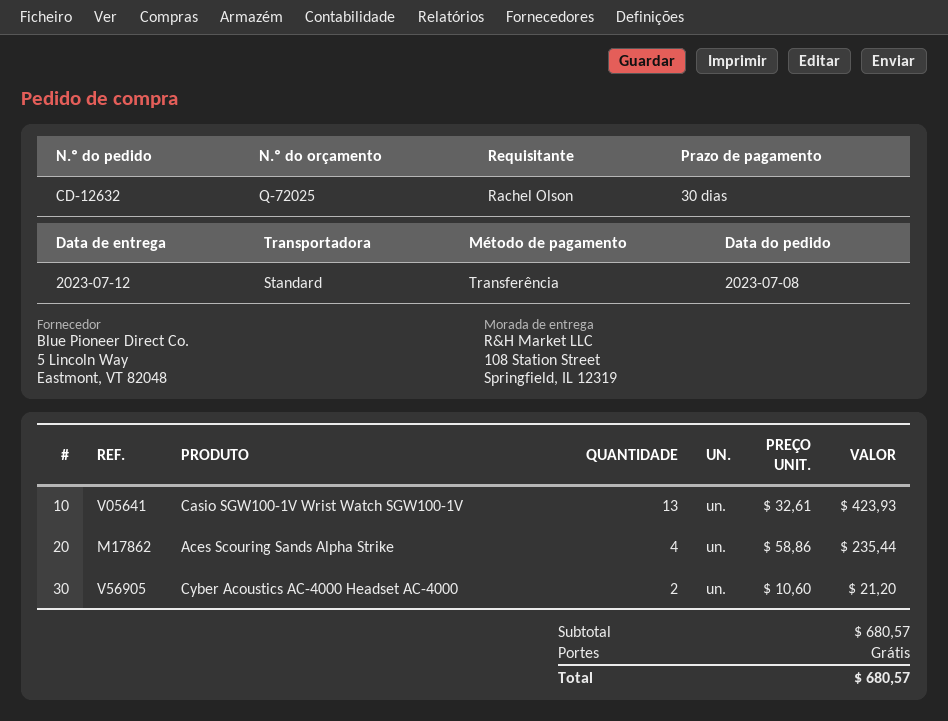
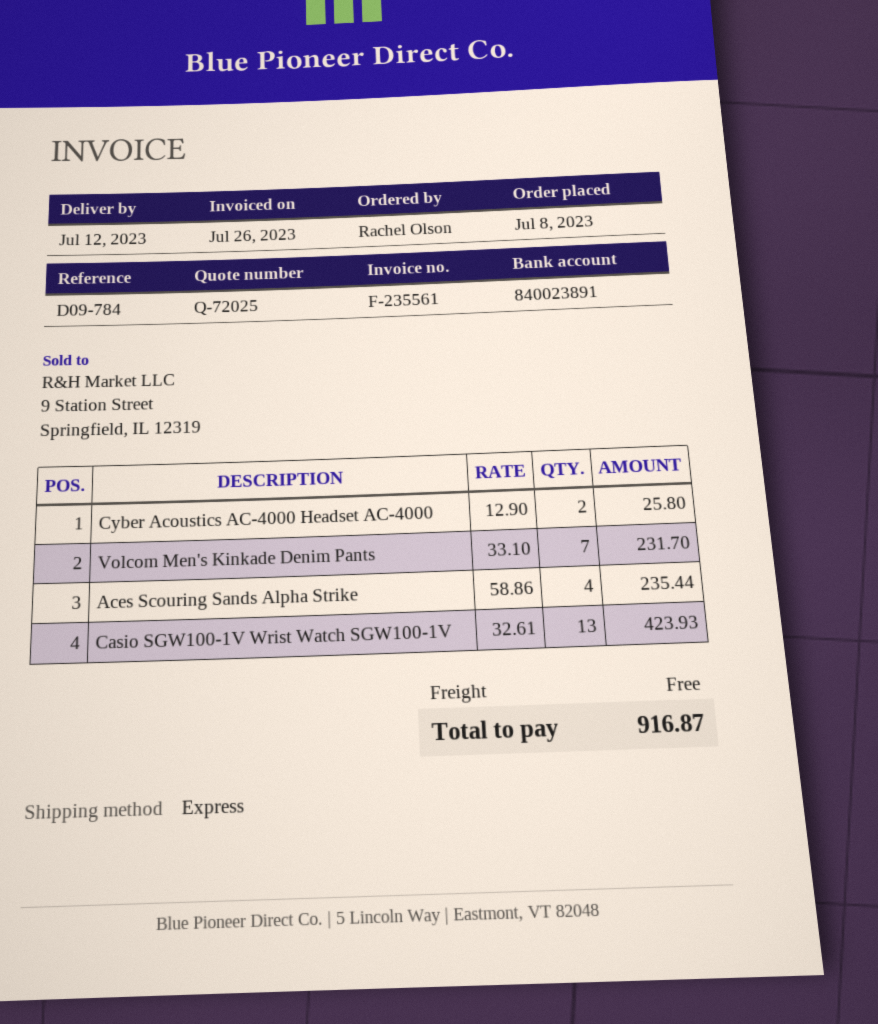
shipping method: standard -> express
Cyber Acoustics AC-4000 Headset AC-4000: 2 x 10.60 = 21.20 -> 2 x 12.90 = 25.80
Volcom Men's Kinkade Denim Pants: none -> 7 x 33.10 = 231.70
total: 680.57 -> 916.87

